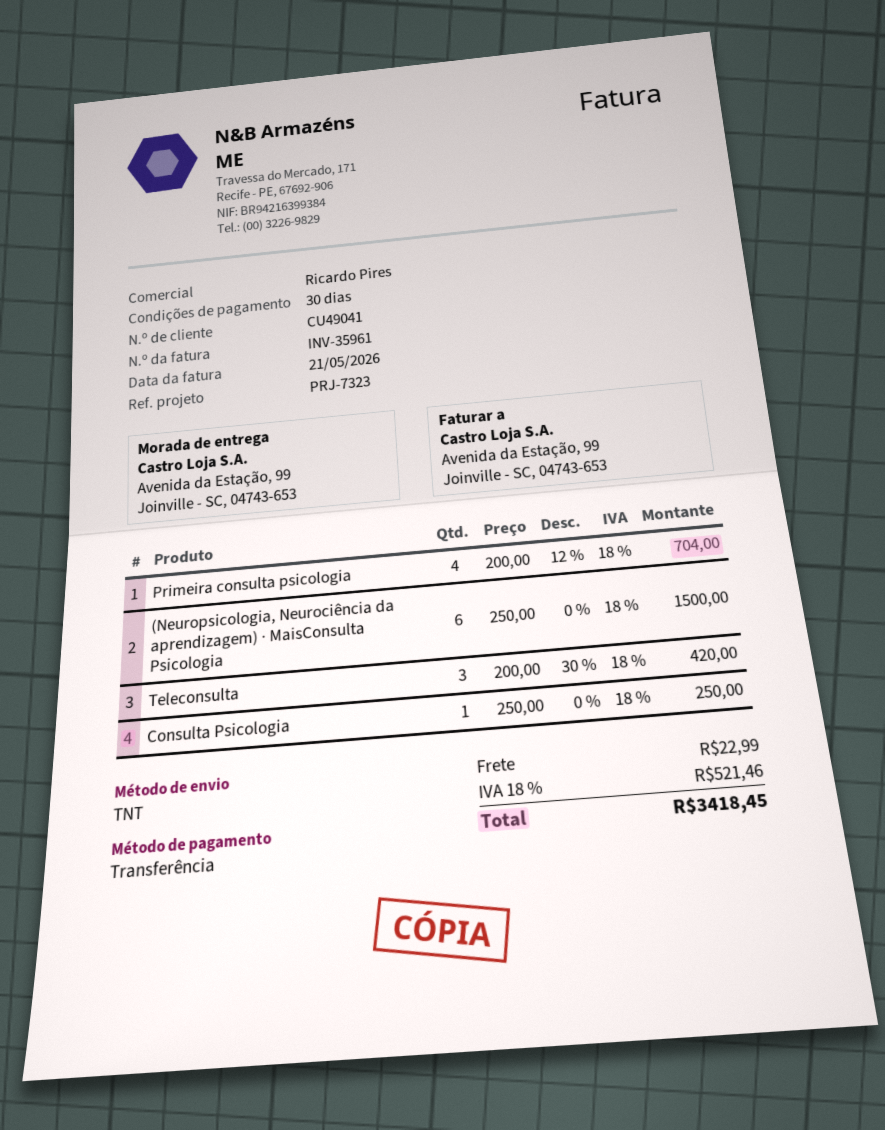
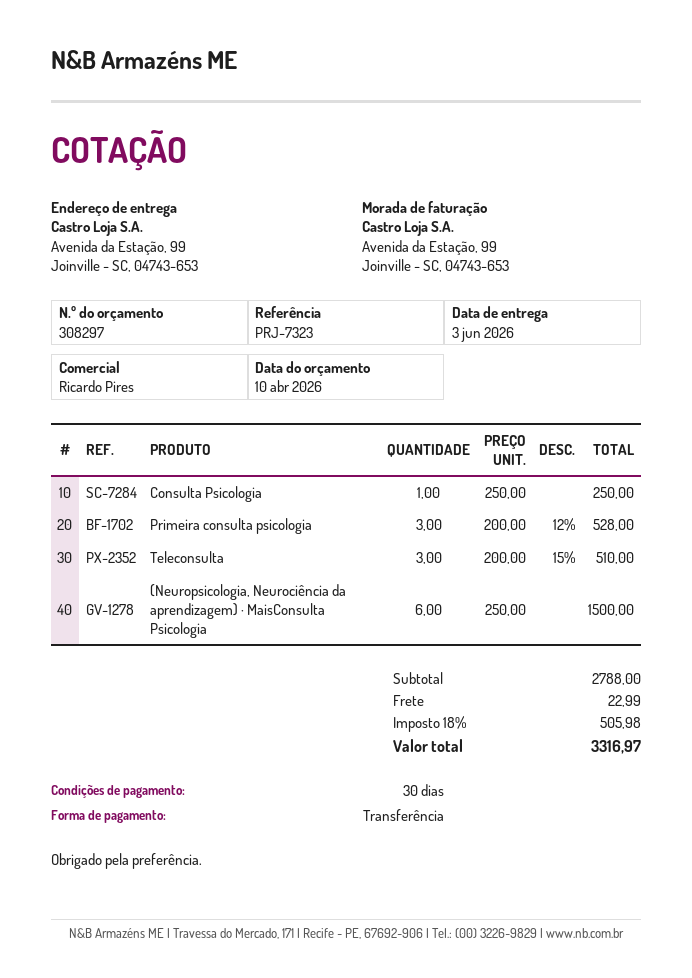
Primeira consulta psicologia: 4 x 200.00 - 12% = 704.00 -> 3 x 200.00 - 12% = 528.00
Teleconsulta: 3 x 200.00 - 30% = 420.00 -> 3 x 200.00 - 15% = 510.00
tax: 18% = 521.46 -> 18% = 505.98
total: 3418.45 -> 3316.97

